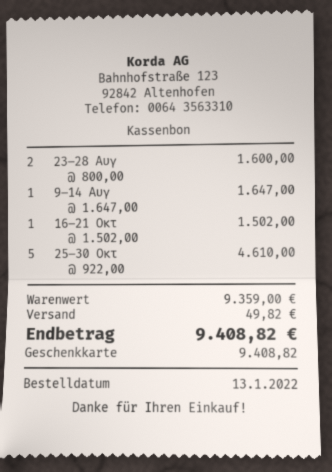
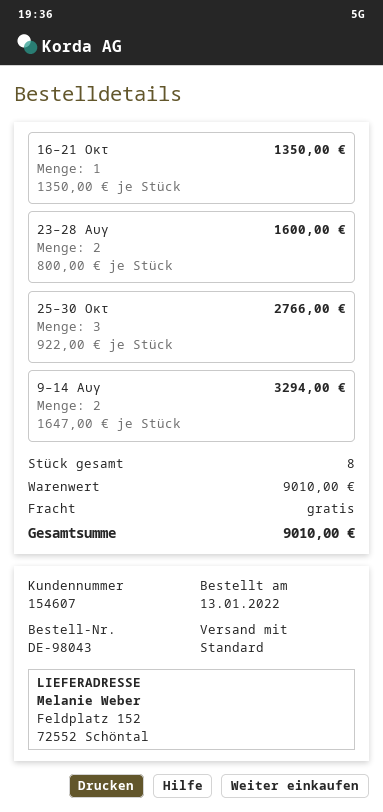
9–14 Αυγ: 1 x 1647.00 = 1647.00 -> 2 x 1647.00 = 3294.00
16–21 Οκτ: 1 x 1502.00 = 1502.00 -> 1 x 1350.00 = 1350.00
25–30 Οκτ: 5 x 922.00 = 4610.00 -> 3 x 922.00 = 2766.00
subtotal: 9359.00 -> 9010.00
shipping: 49.82 -> 0.00
total: 9408.82 -> 9010.00

